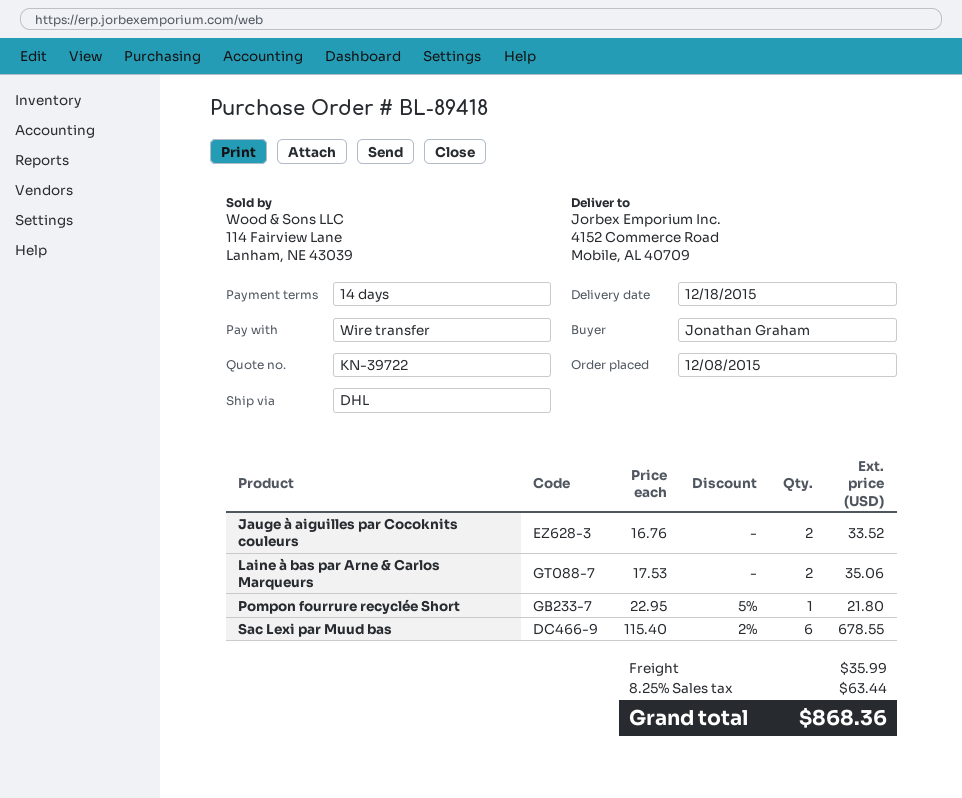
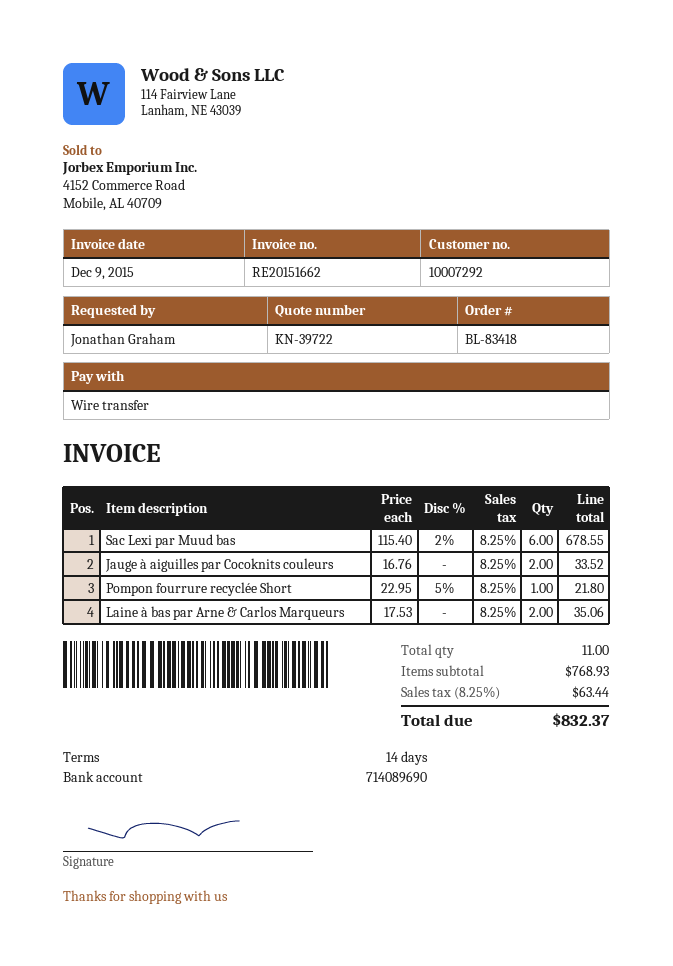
order number: BL-89418 -> BL-83418
shipping: 35.99 -> none
total: 868.36 -> 832.37

